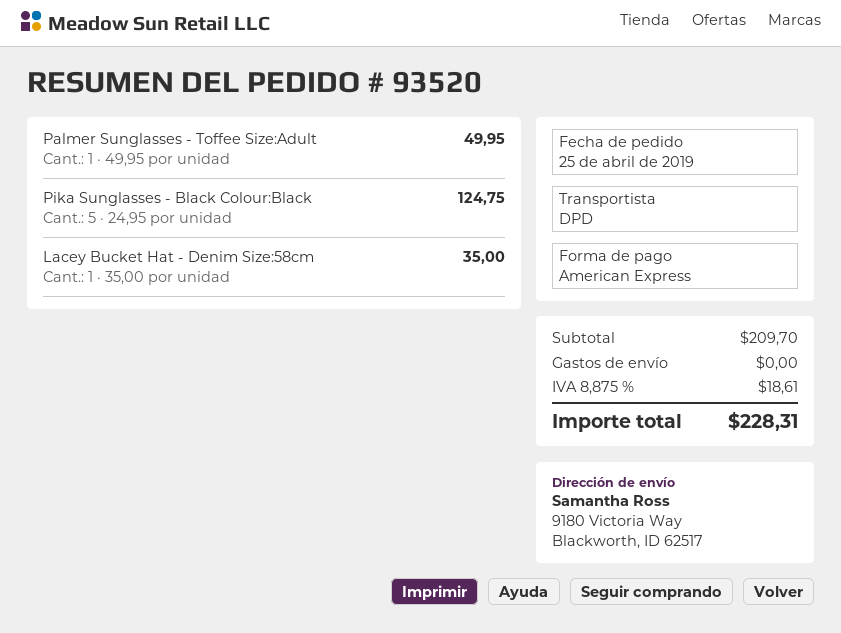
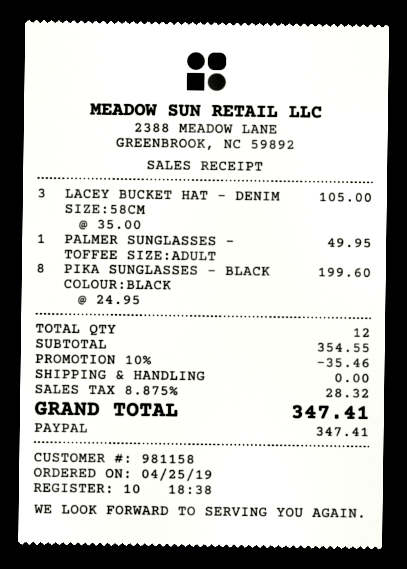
payment method: American Express -> PayPal
Pika Sunglasses - Black Colour:Black: 5 x 24.95 = 124.75 -> 8 x 24.95 = 199.60
Lacey Bucket Hat - Denim Size:58cm: 1 x 35.00 = 35.00 -> 3 x 35.00 = 105.00
subtotal: 209.70 -> 354.55
discount: none -> 10% = 35.46
tax: 8.875% = 18.61 -> 8.875% = 28.32
total: 228.31 -> 347.41

